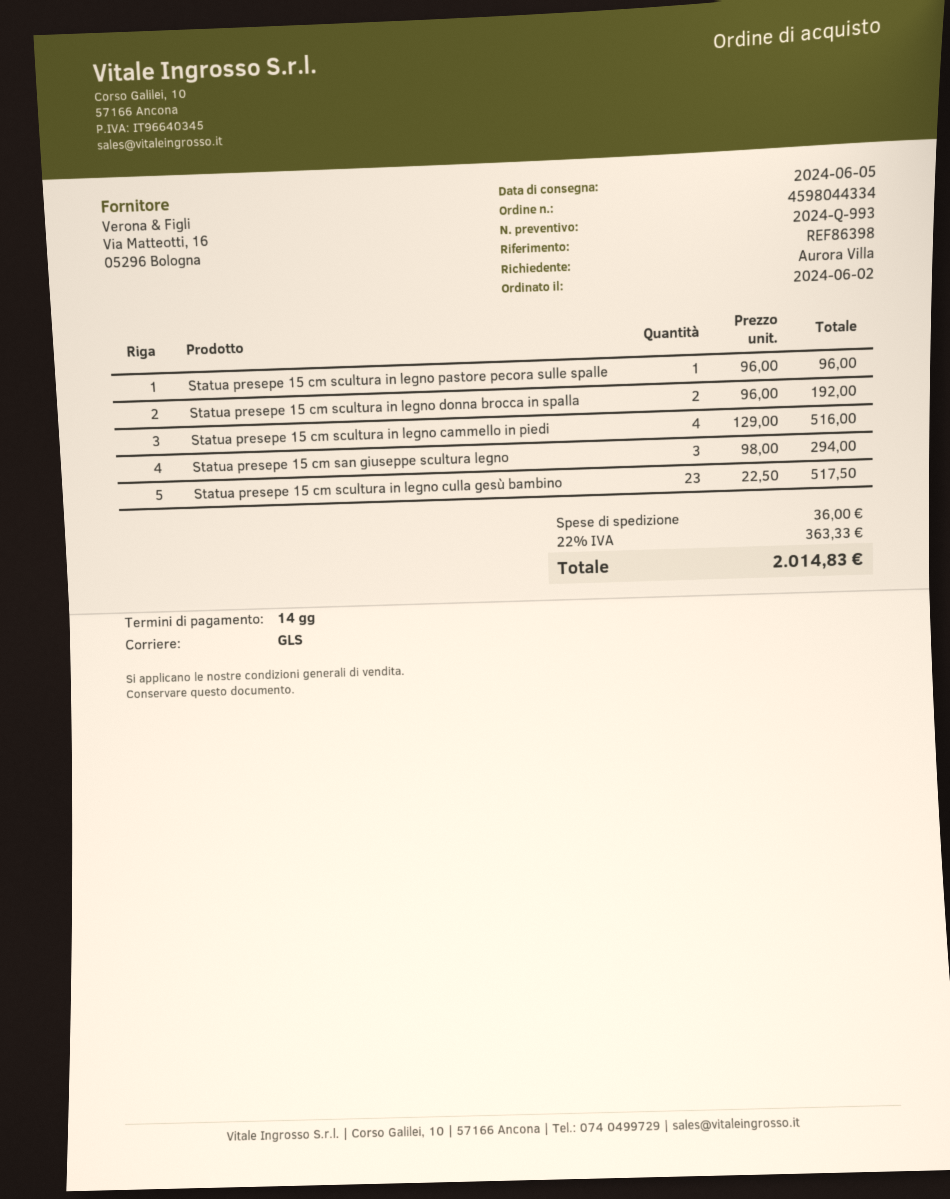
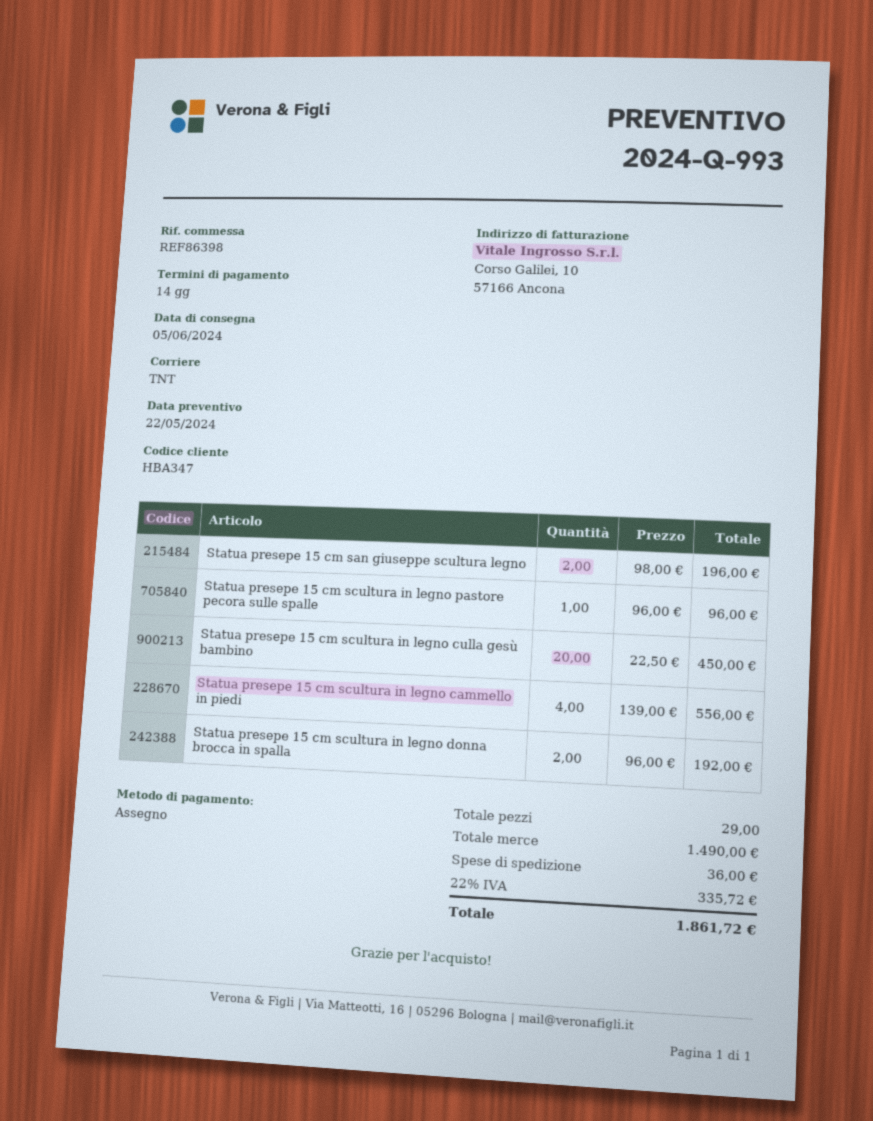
shipping method: GLS -> TNT
Statua presepe 15 cm scultura in legno cammello in piedi: 4 x 129.00 = 516.00 -> 4 x 139.00 = 556.00
Statua presepe 15 cm san giuseppe scultura legno: 3 x 98.00 = 294.00 -> 2 x 98.00 = 196.00
Statua presepe 15 cm scultura in legno culla gesù bambino: 23 x 22.50 = 517.50 -> 20 x 22.50 = 450.00
tax: 22% = 363.33 -> 22% = 335.72
total: 2014.83 -> 1861.72

